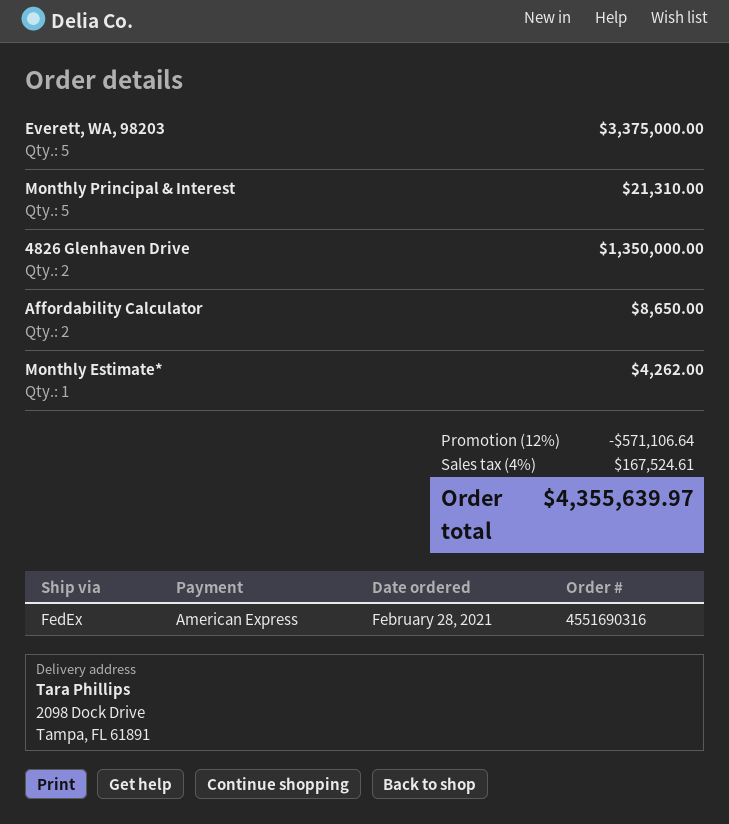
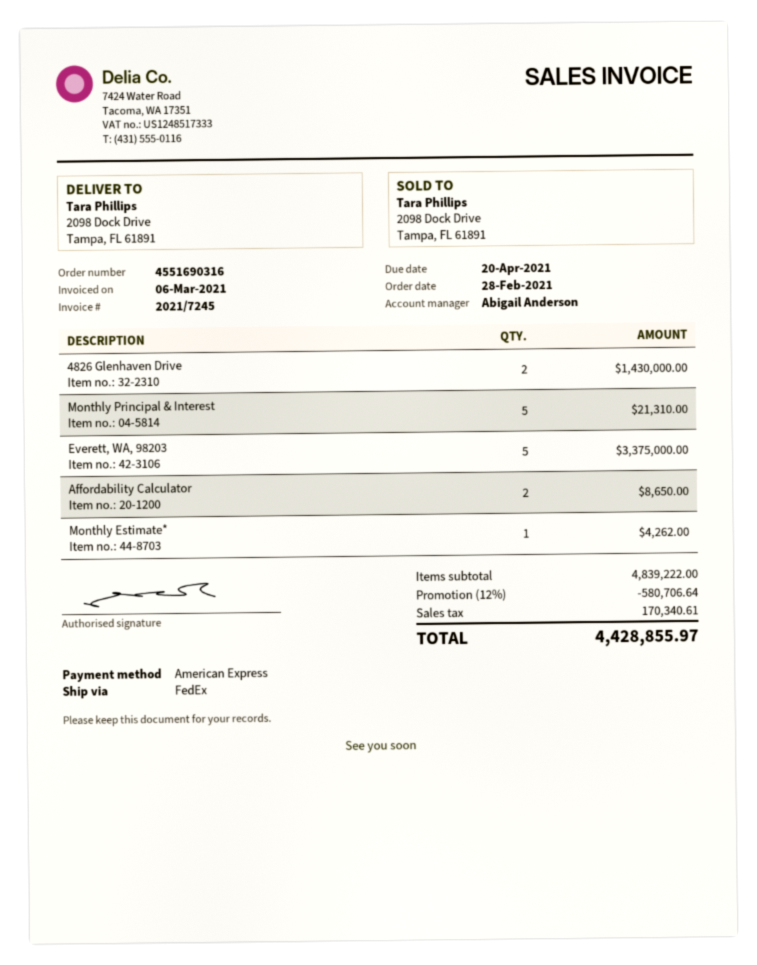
4826 Glenhaven Drive: 2 for 1350000.00 -> 2 for 1430000.00
discount: 12% = 571106.64 -> 12% = 580706.64
tax: 167524.61 -> 170340.61
total: 4355639.97 -> 4428855.97

